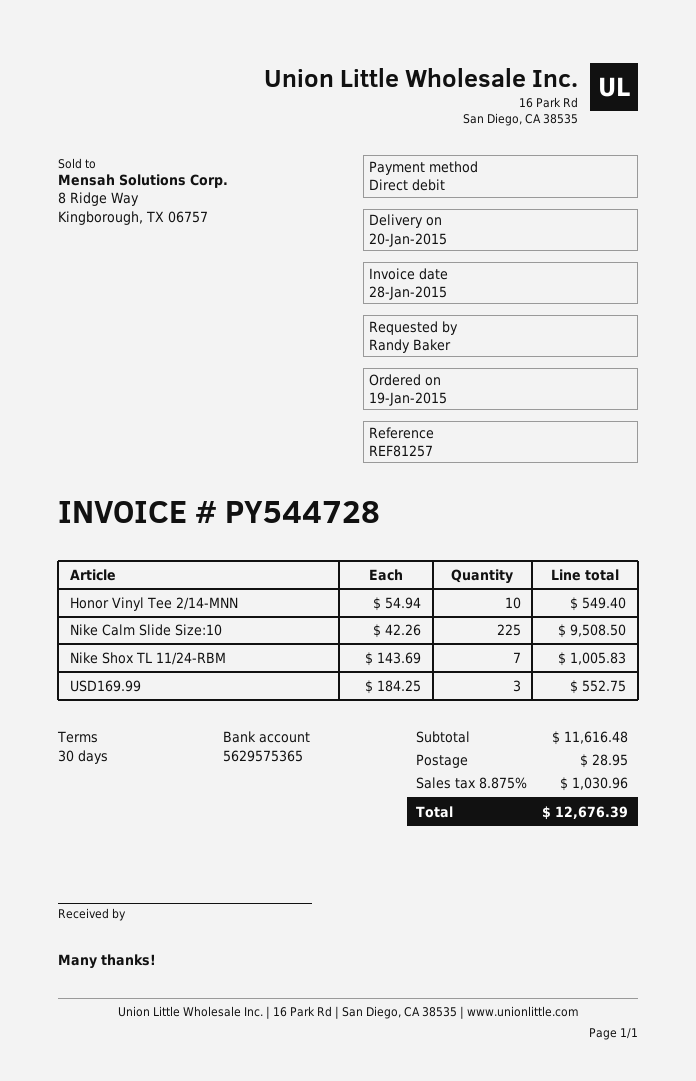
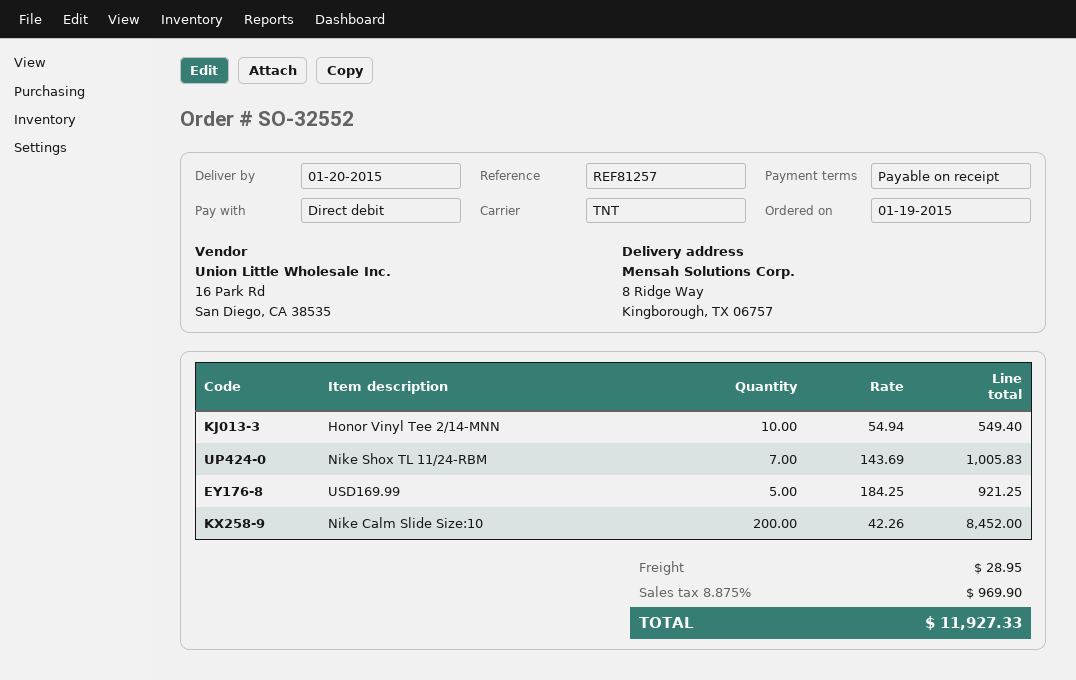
payment terms: 30 days -> on receipt
Nike Calm Slide Size:10: 225 x 42.26 = 9508.50 -> 200 x 42.26 = 8452.00
USD169.99: 3 x 184.25 = 552.75 -> 5 x 184.25 = 921.25
tax: 8.875% = 1030.96 -> 8.875% = 969.90
total: 12676.39 -> 11927.33

